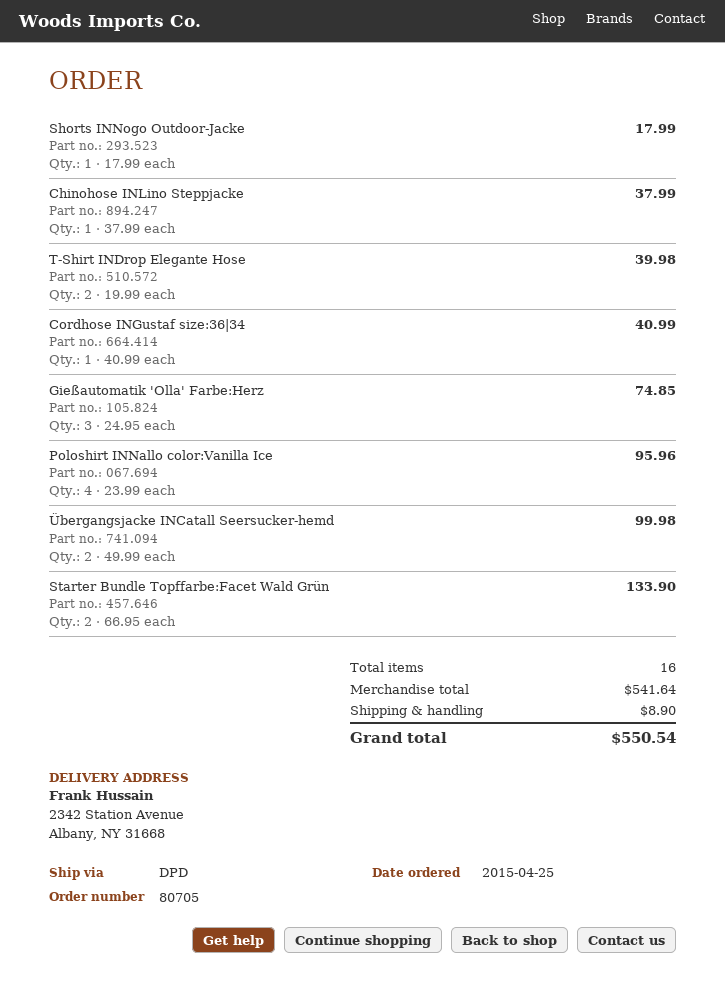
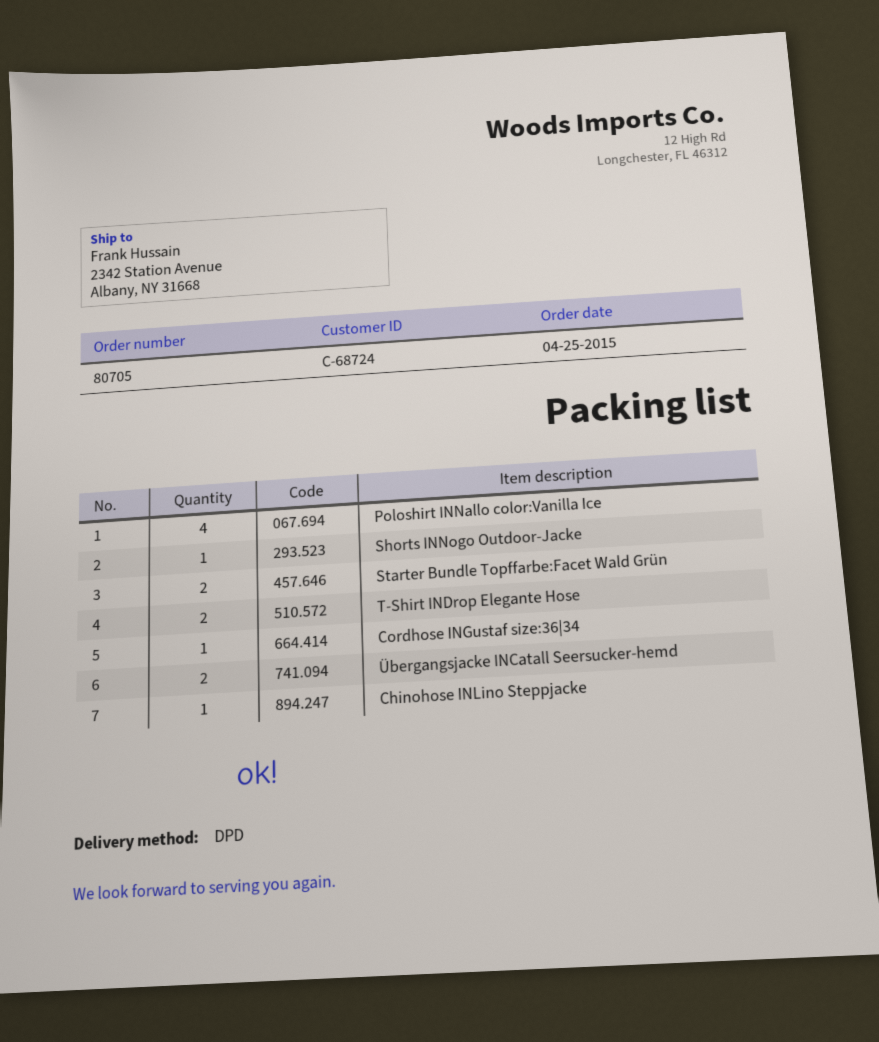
Gießautomatik 'Olla' Farbe:Herz: 3 -> none

